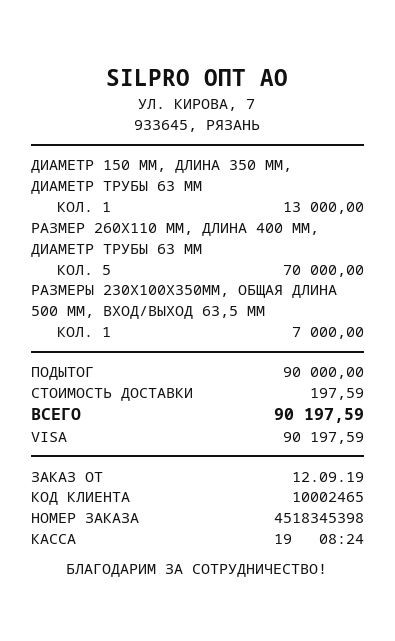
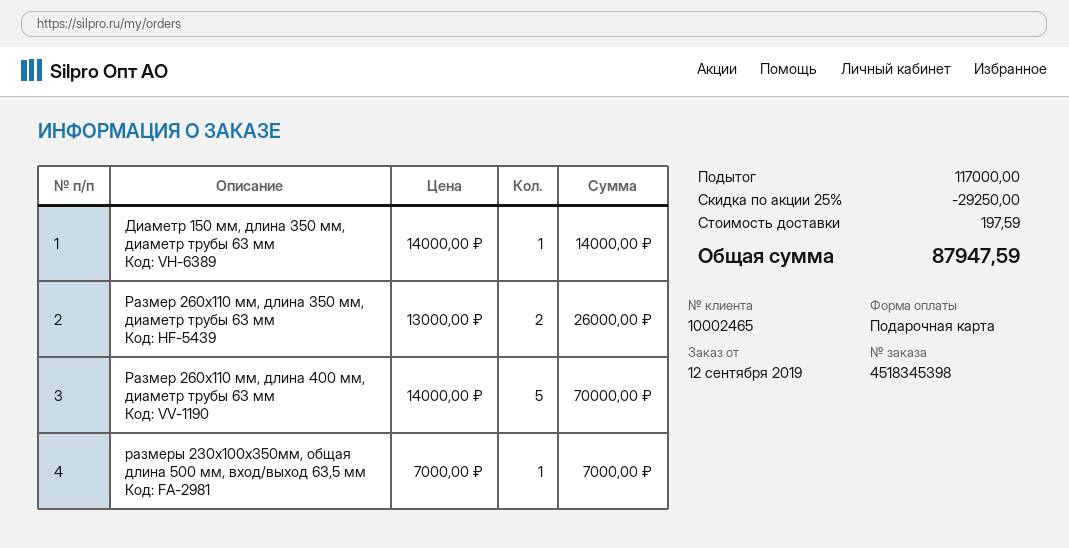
payment method: Visa -> gift card
ДИАМЕТР 150 ММ, ДЛИНА 350 ММ, ДИАМЕТР ТРУБЫ 63 ММ: 1 for 13000.00 -> 1 for 14000.00
Размер 260х110 мм, длина 350 мм, диаметр трубы 63 мм: none -> 2 for 26000.00
subtotal: 90000.00 -> 117000.00
discount: none -> 25% = 29250.00
total: 90197.59 -> 87947.59

